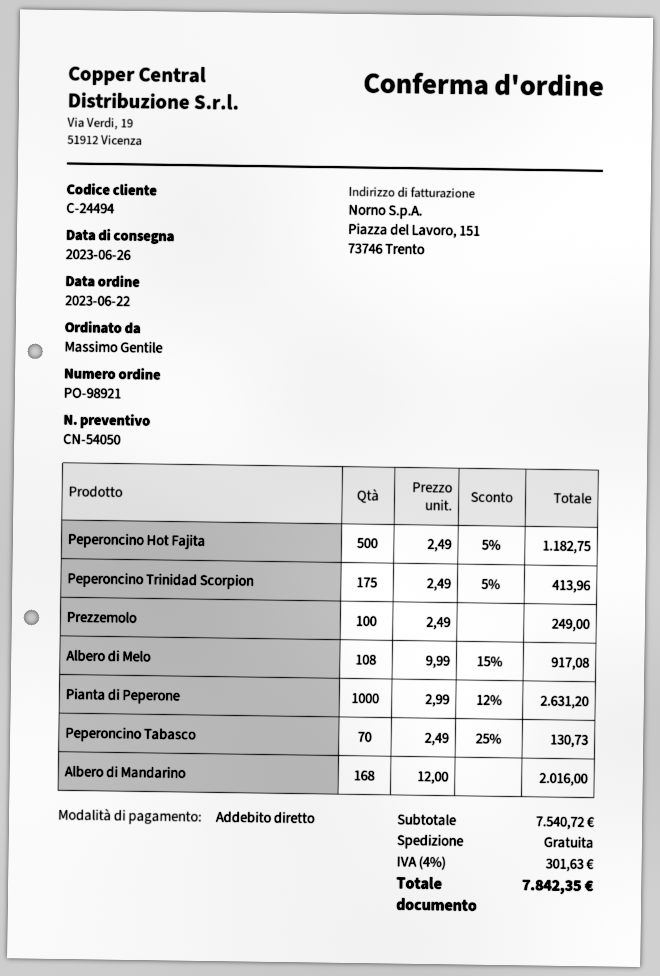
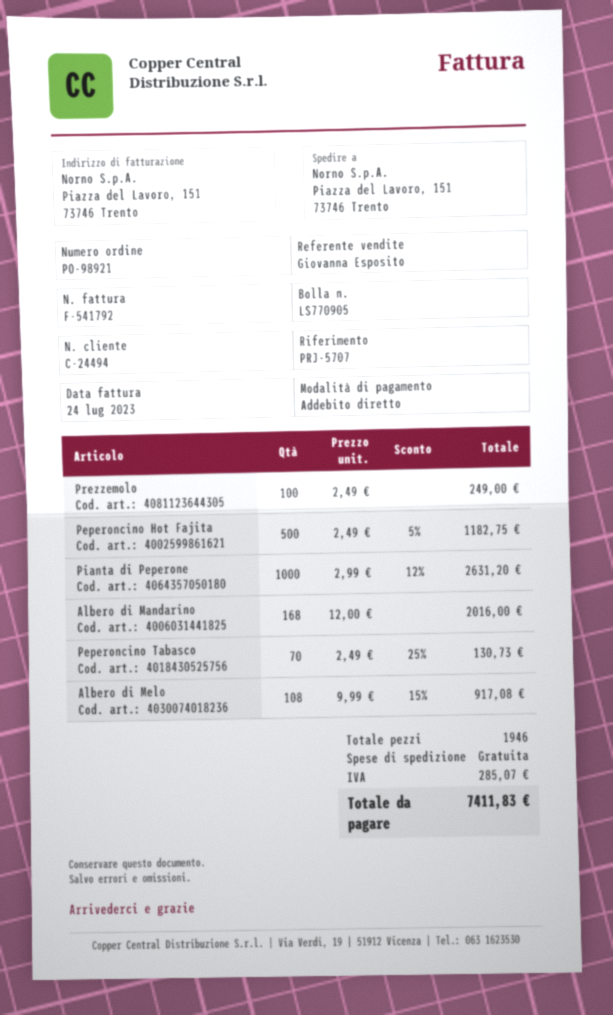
Peperoncino Trinidad Scorpion: 175 x 2.49 - 5% = 413.96 -> none
tax: 301.63 -> 285.07
total: 7842.35 -> 7411.83

